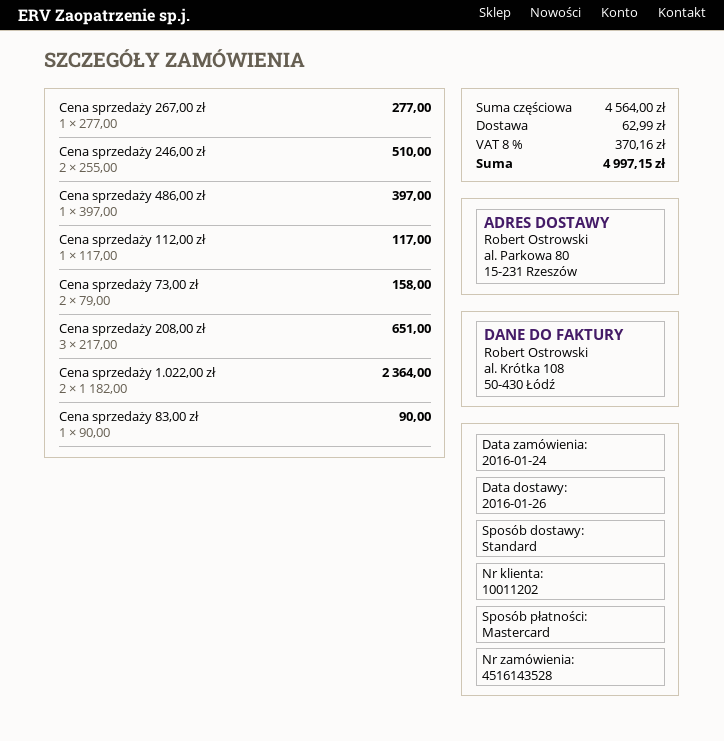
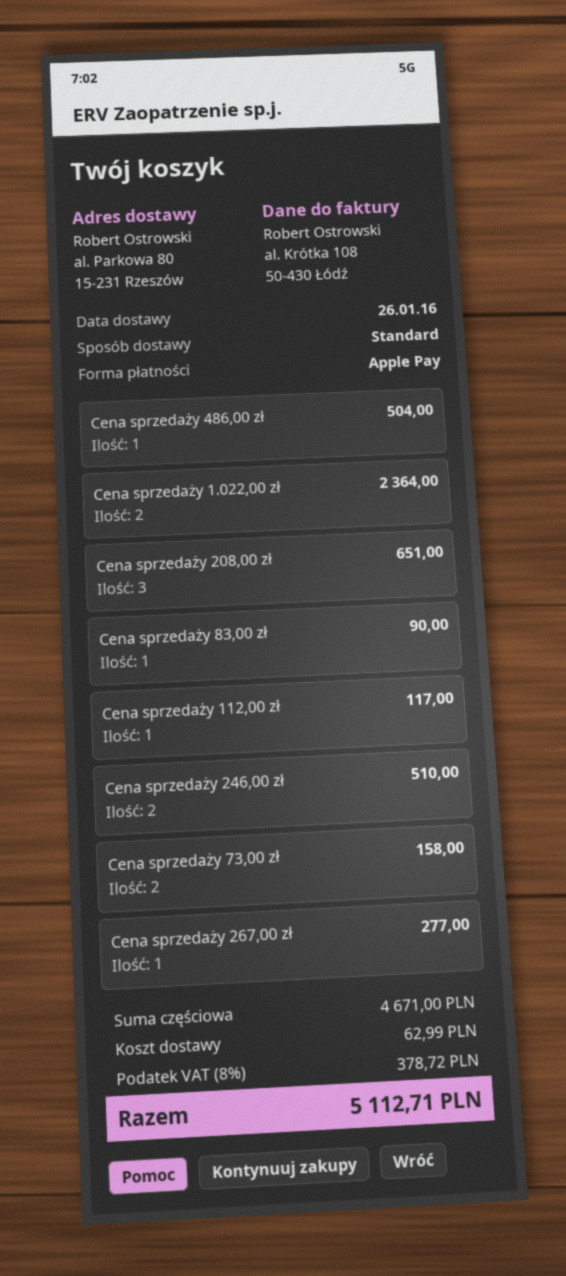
payment method: Mastercard -> Apple Pay
Cena sprzedaży 486,00 zł: 1 for 397.00 -> 1 for 504.00
subtotal: 4564.00 -> 4671.00
tax: 8% = 370.16 -> 8% = 378.72
total: 4997.15 -> 5112.71

